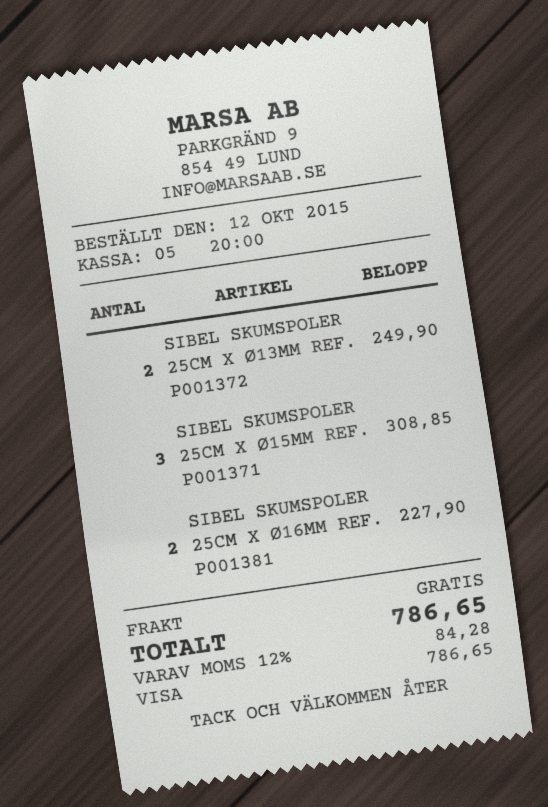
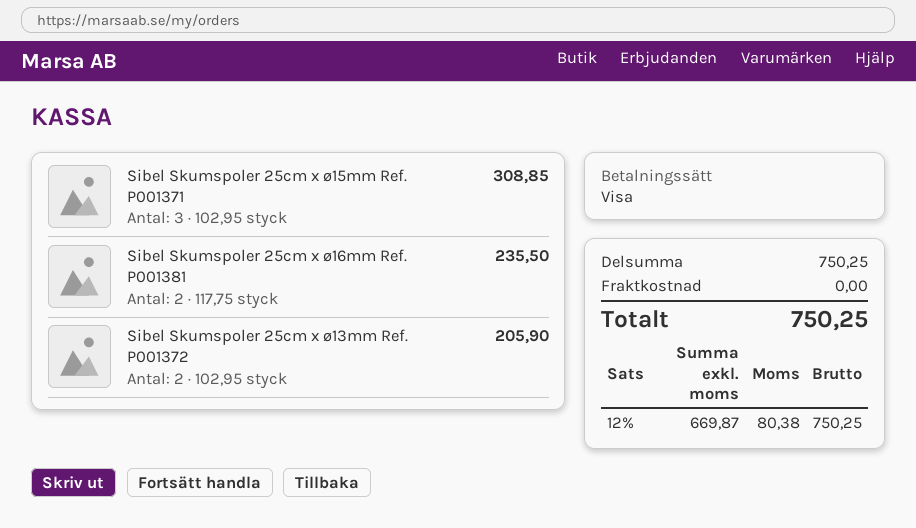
SIBEL SKUMSPOLER 25CM X Ø13MM REF. P001372: 2 for 249.90 -> 2 for 205.90
SIBEL SKUMSPOLER 25CM X Ø16MM REF. P001381: 2 for 227.90 -> 2 for 235.50
tax: 12% = 84.28 -> 12% = 80.38
total: 786.65 -> 750.25

